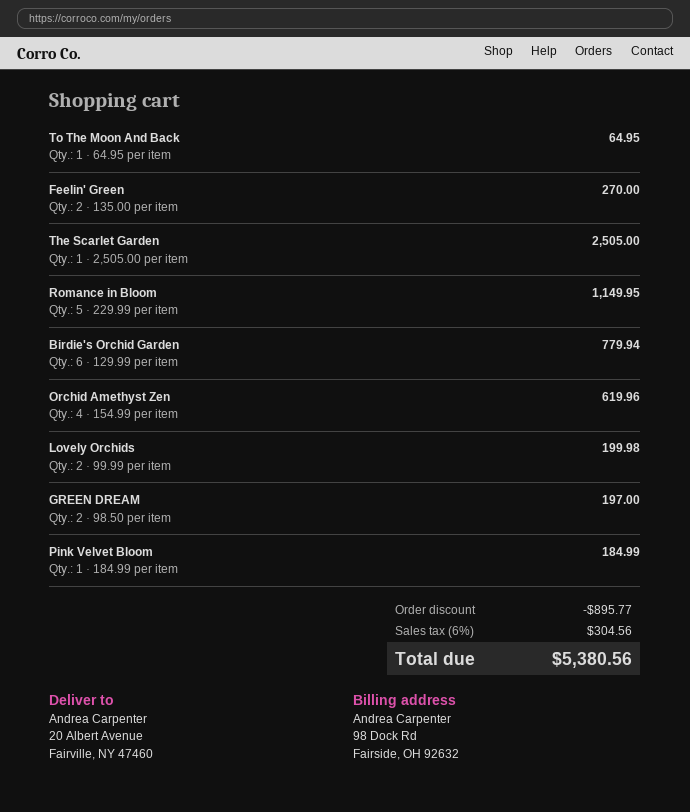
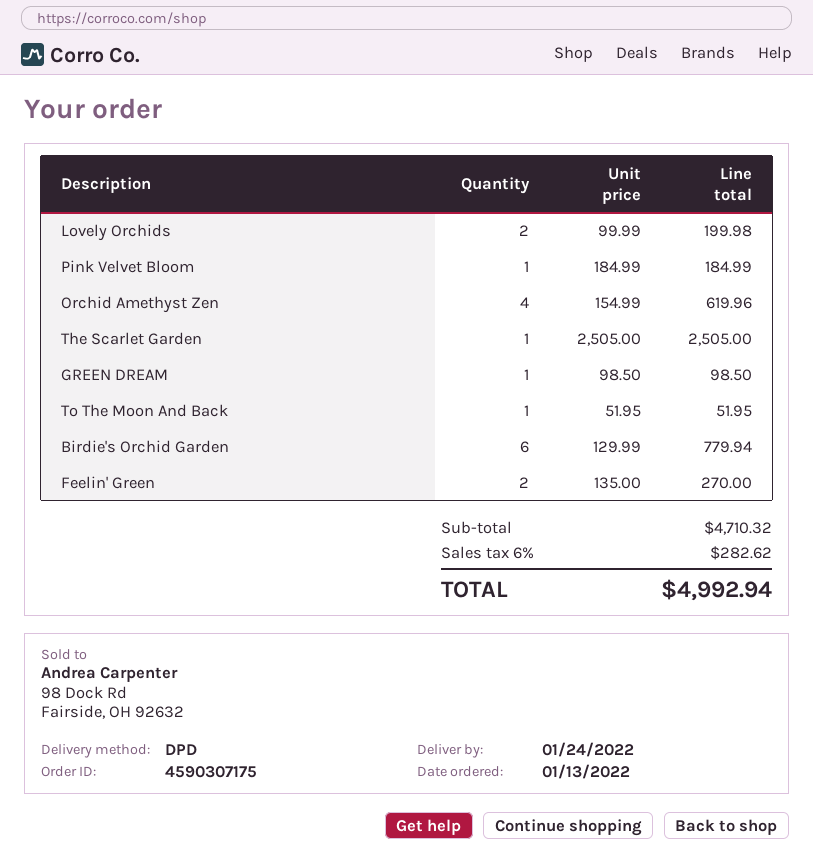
To The Moon And Back: 1 x 64.95 = 64.95 -> 1 x 51.95 = 51.95
Romance in Bloom: 5 x 229.99 = 1149.95 -> none
GREEN DREAM: 2 x 98.50 = 197.00 -> 1 x 98.50 = 98.50
discount: 895.77 -> none
tax: 6% = 304.56 -> 6% = 282.62
total: 5380.56 -> 4992.94

